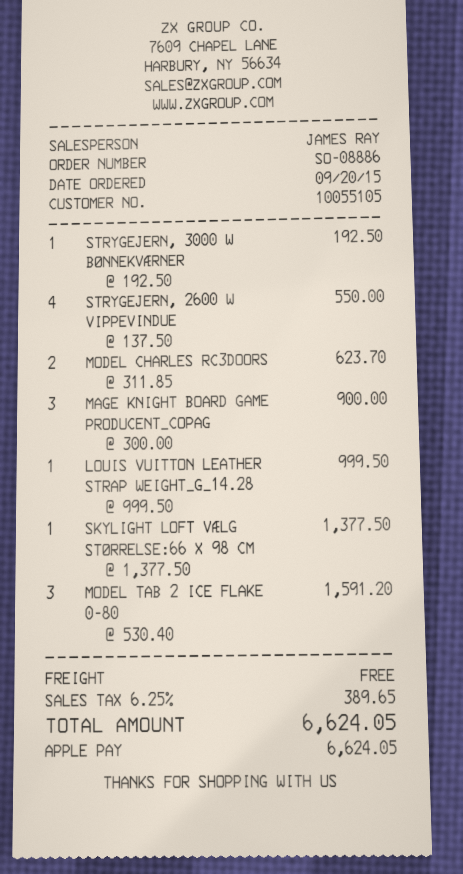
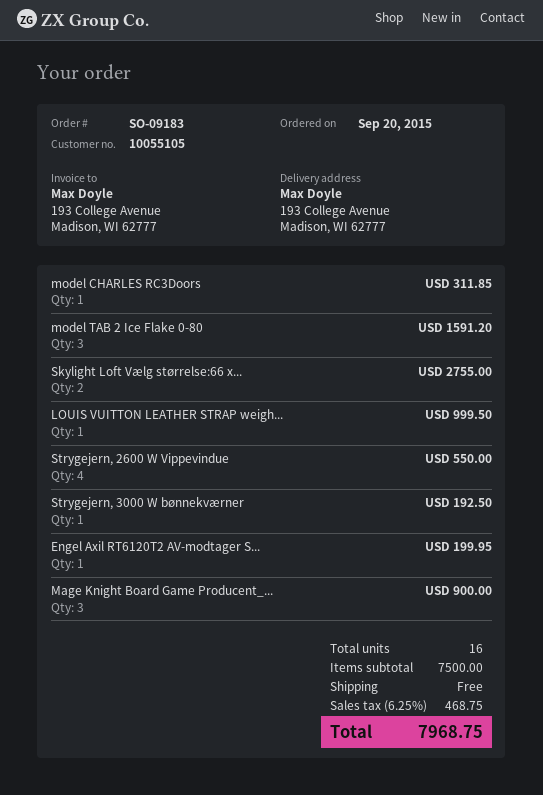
order number: SO-08886 -> SO-09183
MODEL CHARLES RC3DOORS: 2 for 623.70 -> 1 for 311.85
SKYLIGHT LOFT VÆLG STØRRELSE:66 X 98 CM: 1 for 1377.50 -> 2 for 2755.00
Engel Axil RT6120T2 AV-modtager S...: none -> 1 for 199.95
tax: 6.25% = 389.65 -> 6.25% = 468.75
total: 6624.05 -> 7968.75

